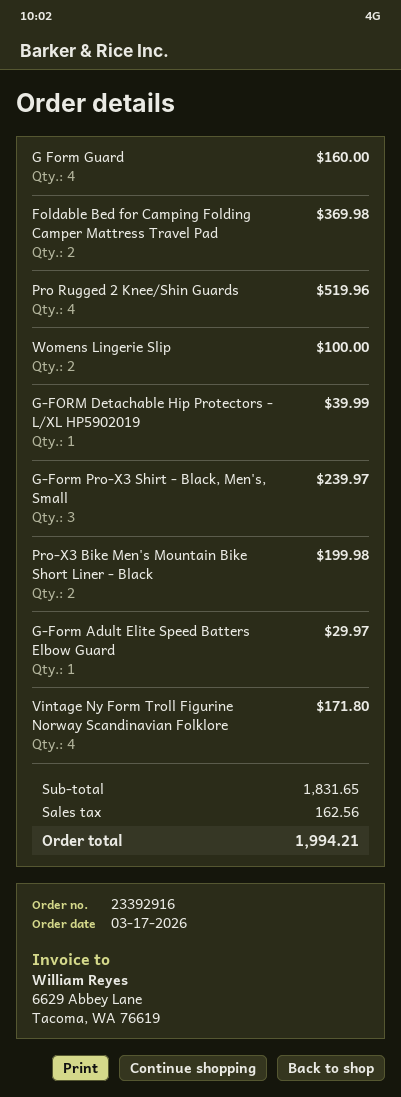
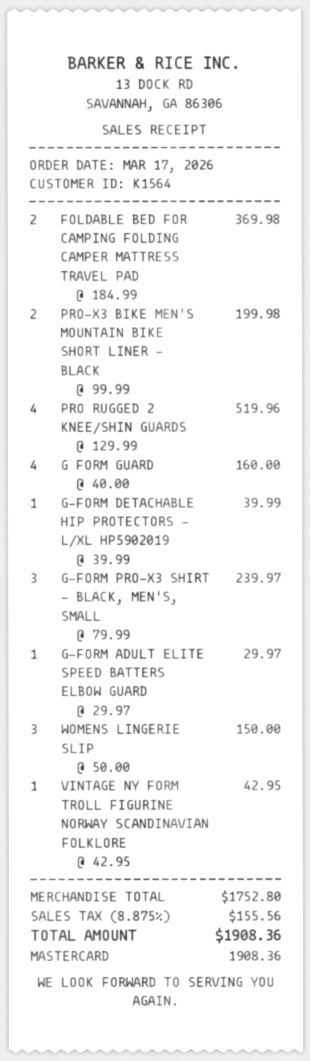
Womens Lingerie Slip: 2 for 100.00 -> 3 for 150.00
Vintage Ny Form Troll Figurine Norway Scandinavian Folklore: 4 for 171.80 -> 1 for 42.95
subtotal: 1831.65 -> 1752.80
tax: 162.56 -> 155.56
total: 1994.21 -> 1908.36

